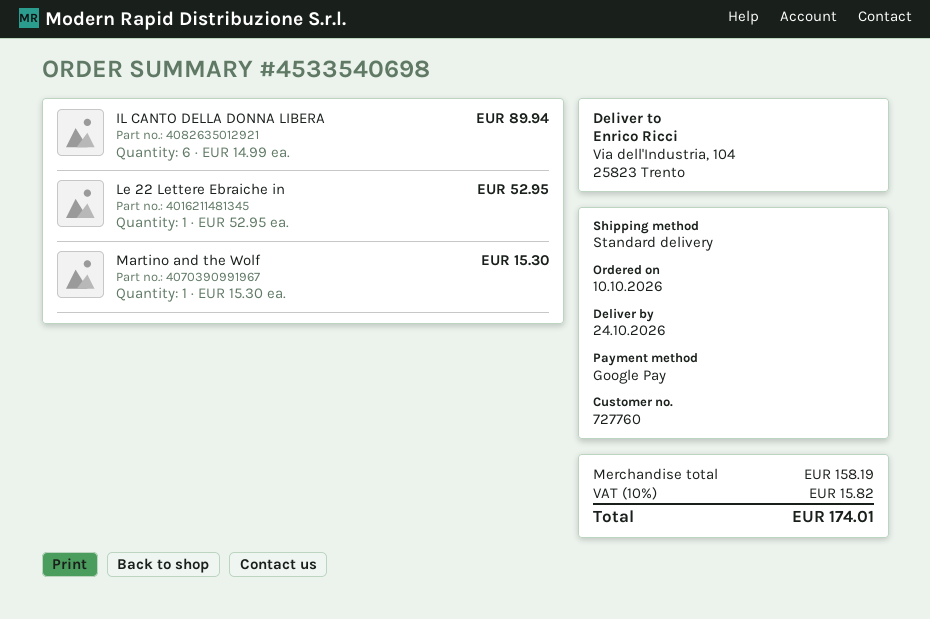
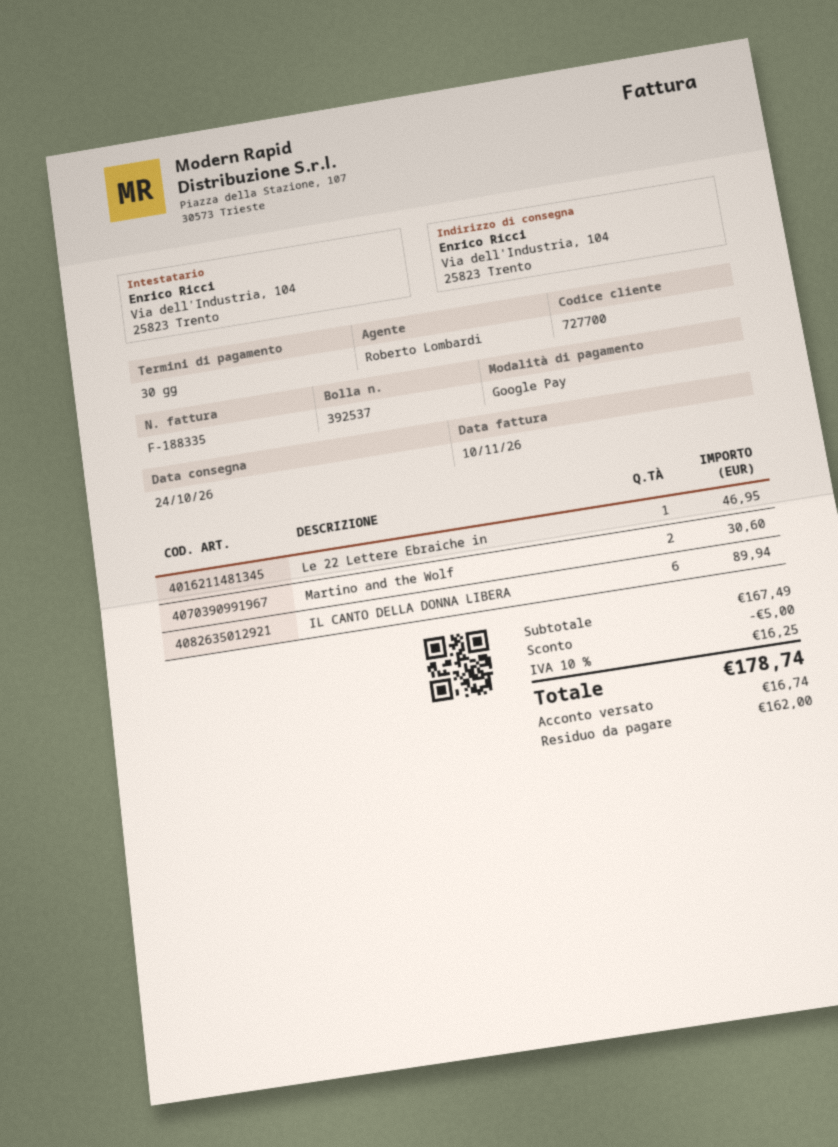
customer number: 727760 -> 727700
Le 22 Lettere Ebraiche in: 1 for 52.95 -> 1 for 46.95
Martino and the Wolf: 1 for 15.30 -> 2 for 30.60
subtotal: 158.19 -> 167.49
discount: none -> 5.00
tax: 10% = 15.82 -> 10% = 16.25
total: 174.01 -> 178.74

